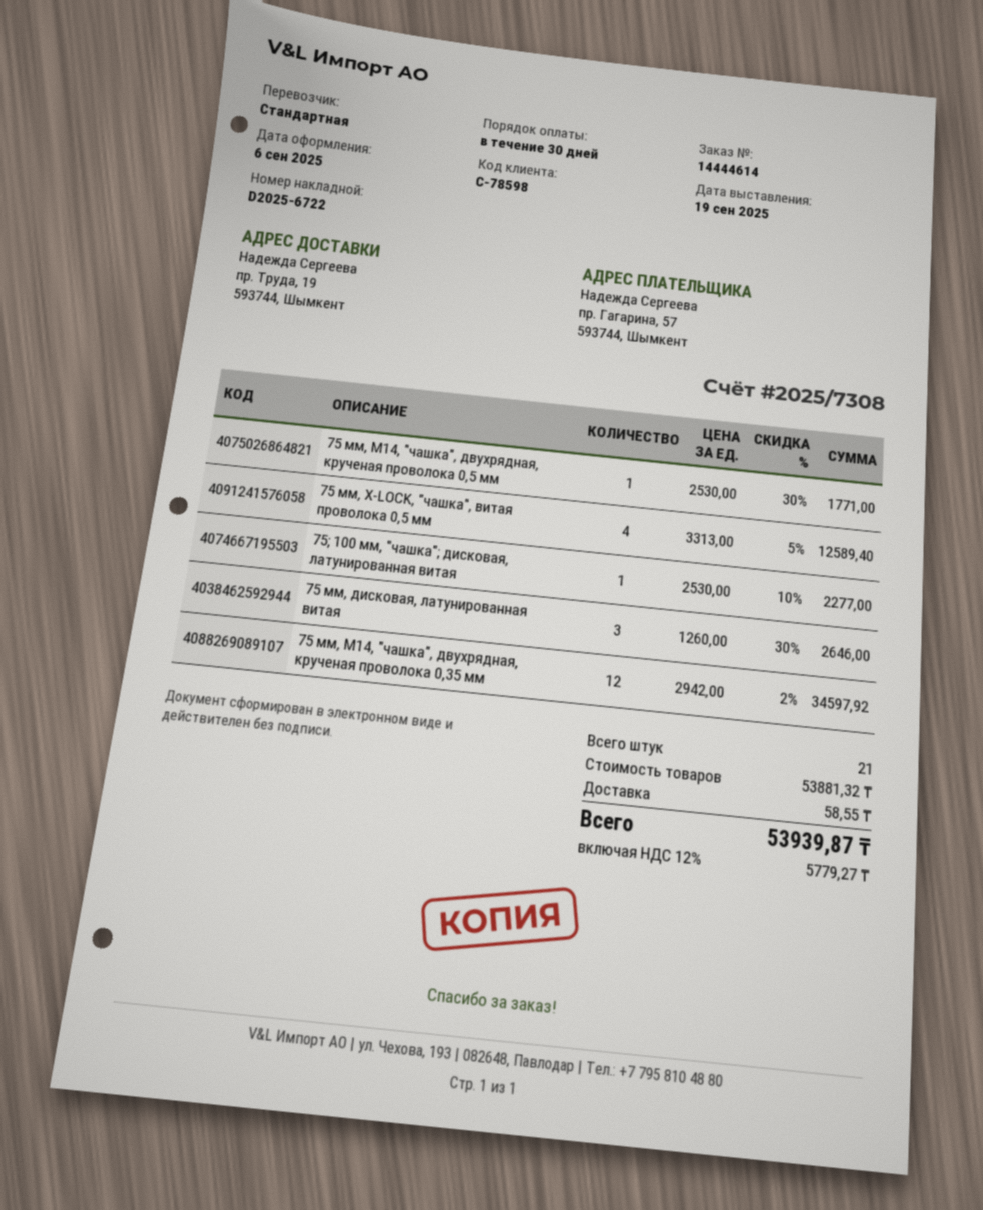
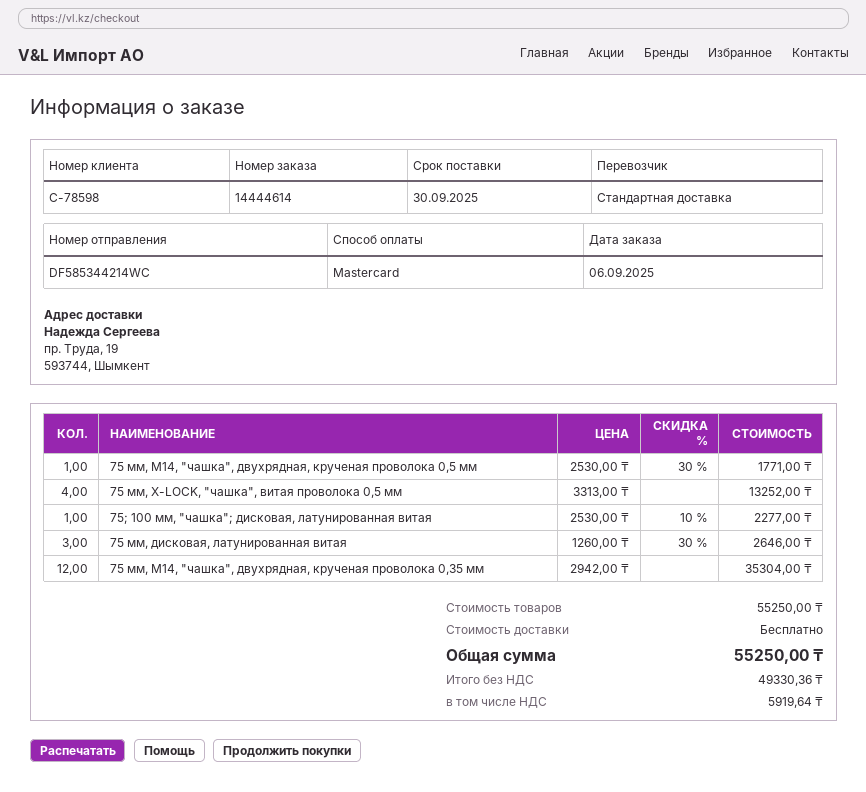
75 мм, X-LOCK, "чашка", витая проволока 0,5 мм: 4 x 3313.00 - 5% = 12589.40 -> 4 x 3313.00 = 13252.00
75 мм, М14, "чашка", двухрядная, крученая проволока 0,35 мм: 12 x 2942.00 - 2% = 34597.92 -> 12 x 2942.00 = 35304.00
subtotal: 53881.32 -> 55250.00
shipping: 58.55 -> 0.00
tax: 5779.27 -> 5919.64
total: 53939.87 -> 55250.00

